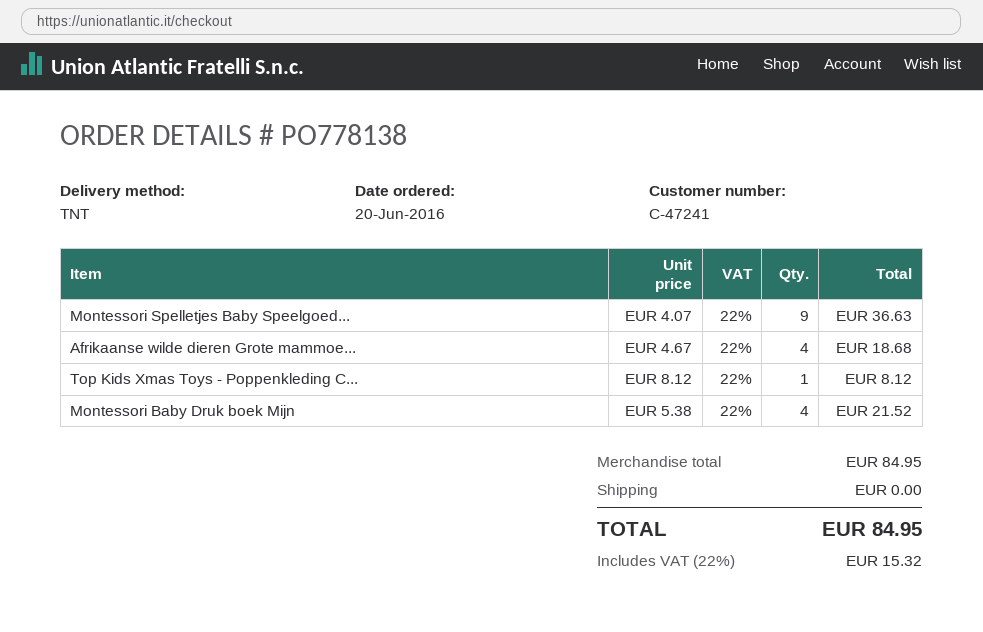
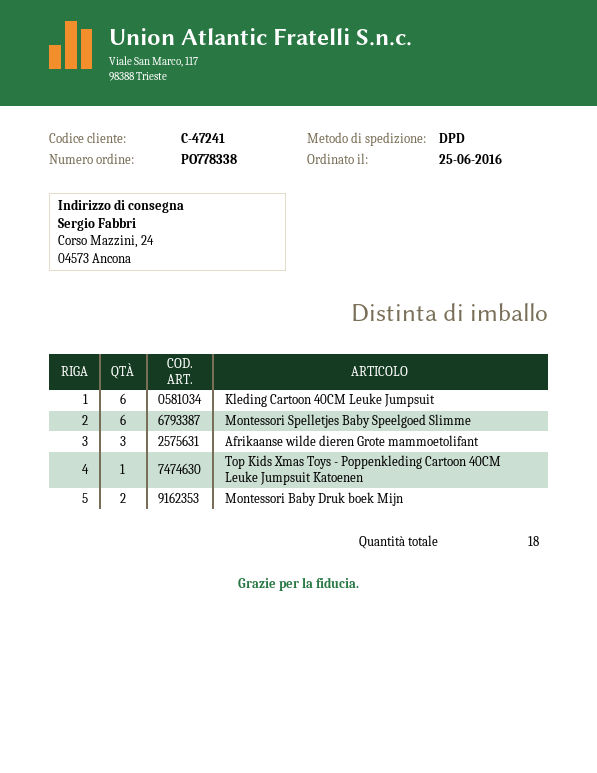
order number: PO778138 -> PO778338
order date: 2016-06-20 -> 2016-06-25
shipping method: TNT -> DPD
Montessori Spelletjes Baby Speelgoed...: 9 -> 6
Afrikaanse wilde dieren Grote mammoe...: 4 -> 3
Montessori Baby Druk boek Mijn: 4 -> 2
Kleding Cartoon 40CM Leuke Jumpsuit: none -> 6

